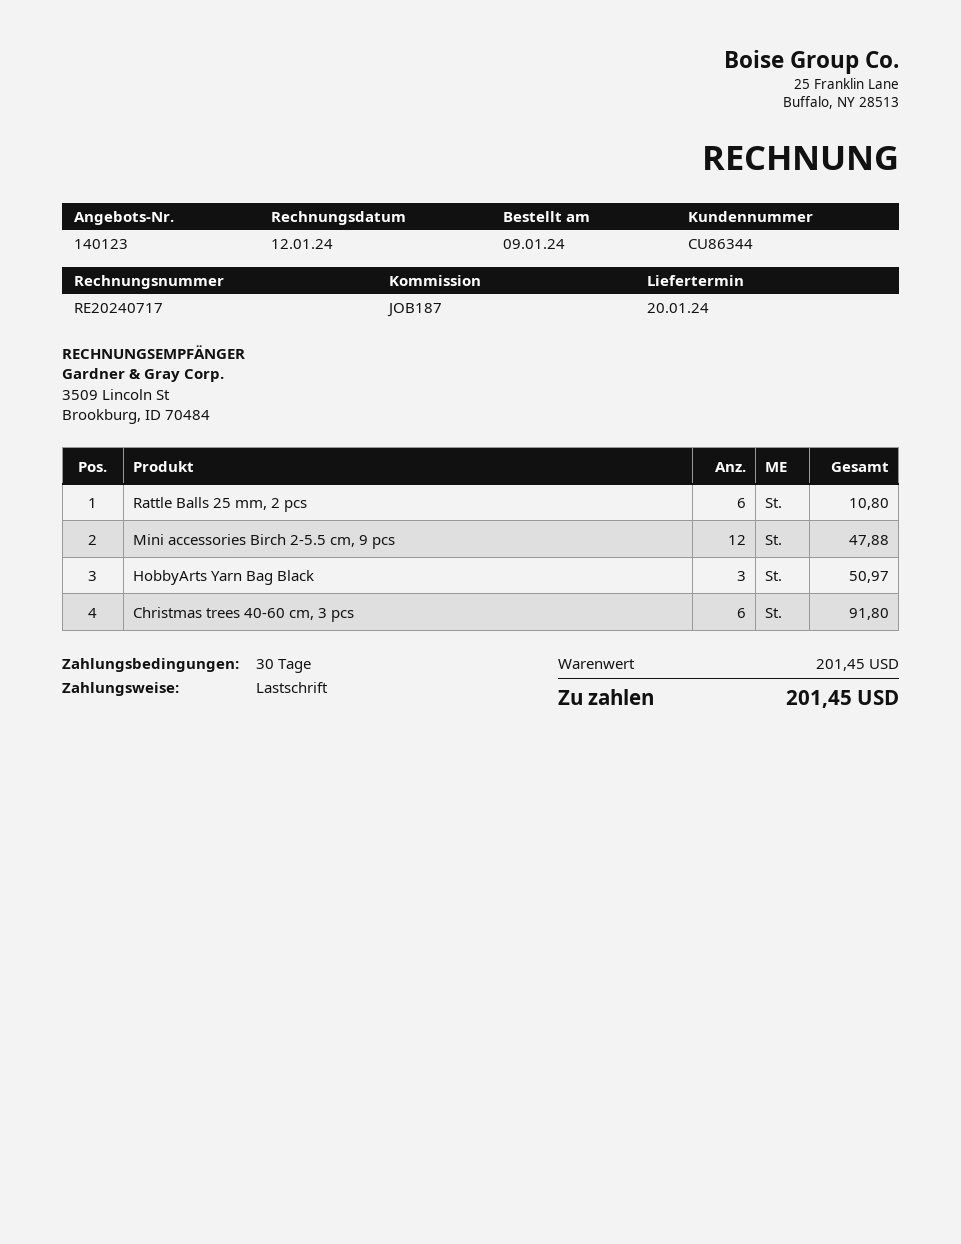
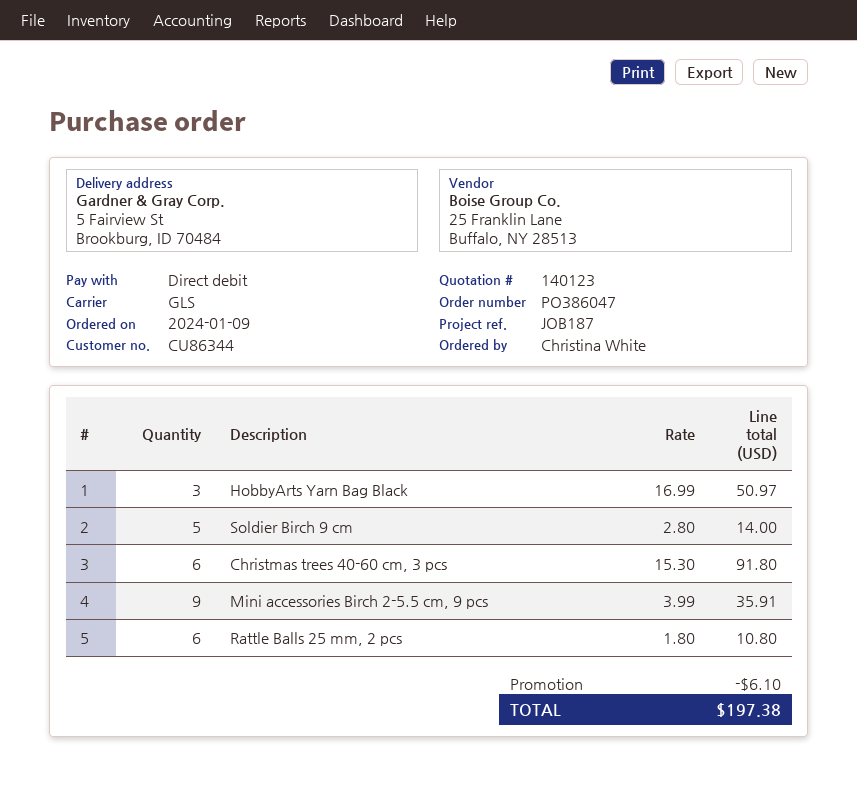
Mini accessories Birch 2-5.5 cm, 9 pcs: 12 for 47.88 -> 9 for 35.91
Soldier Birch 9 cm: none -> 5 for 14.00
discount: none -> 6.10
total: 201.45 -> 197.38

